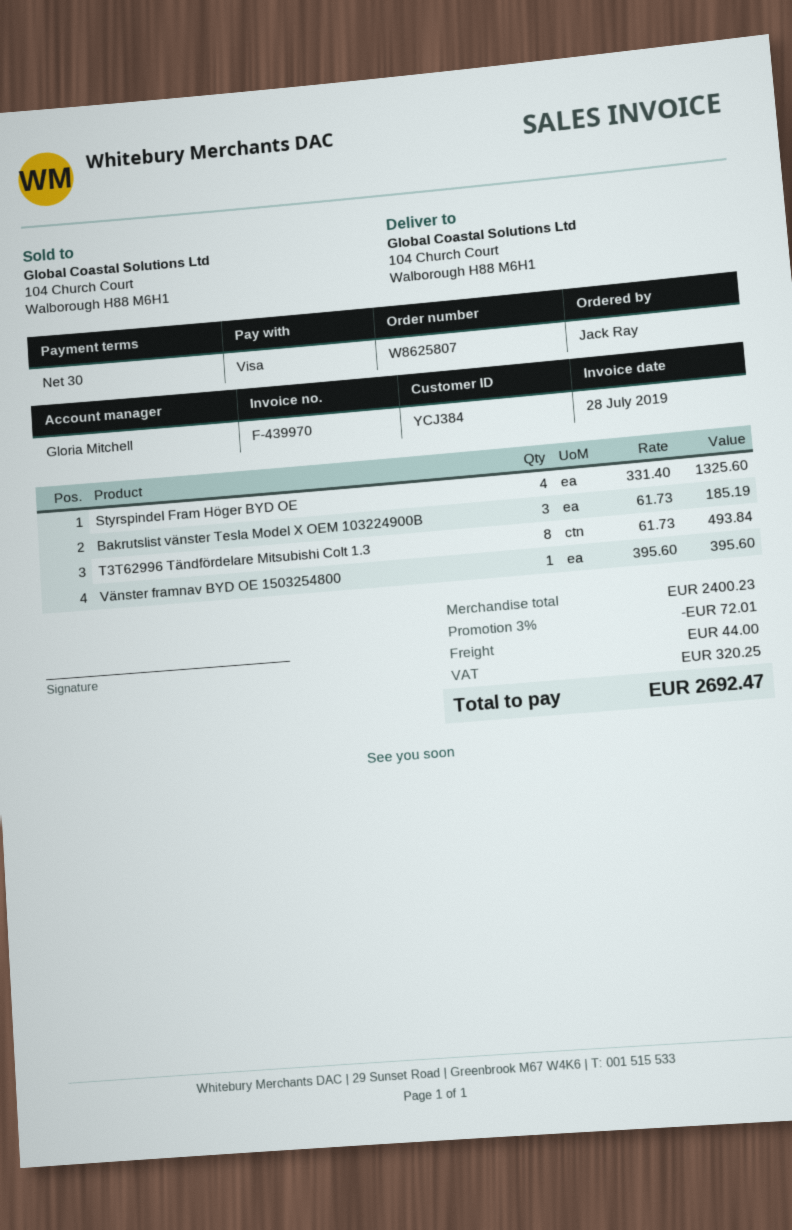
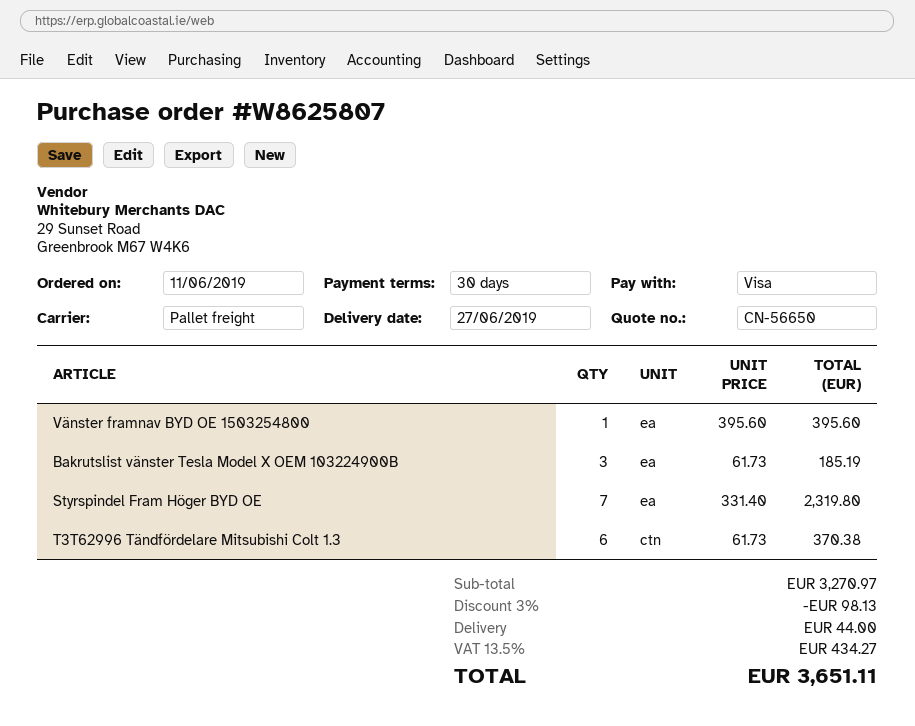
Styrspindel Fram Höger BYD OE: 4 x 331.40 = 1325.60 -> 7 x 331.40 = 2319.80
T3T62996 Tändfördelare Mitsubishi Colt 1.3: 8 x 61.73 = 493.84 -> 6 x 61.73 = 370.38
subtotal: 2400.23 -> 3270.97
discount: 3% = 72.01 -> 3% = 98.13
tax: 320.25 -> 434.27
total: 2692.47 -> 3651.11

